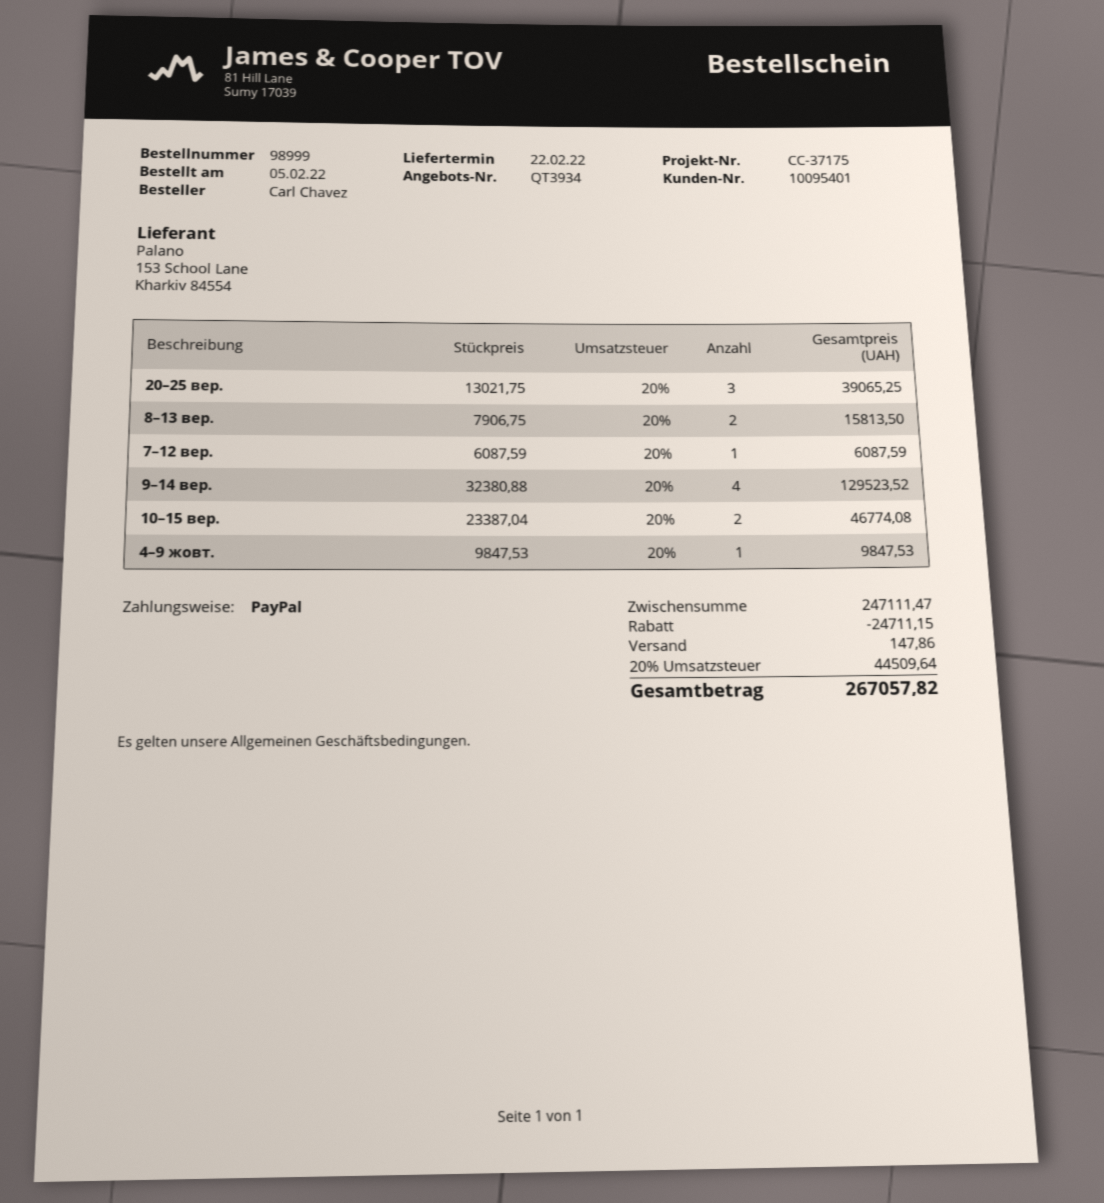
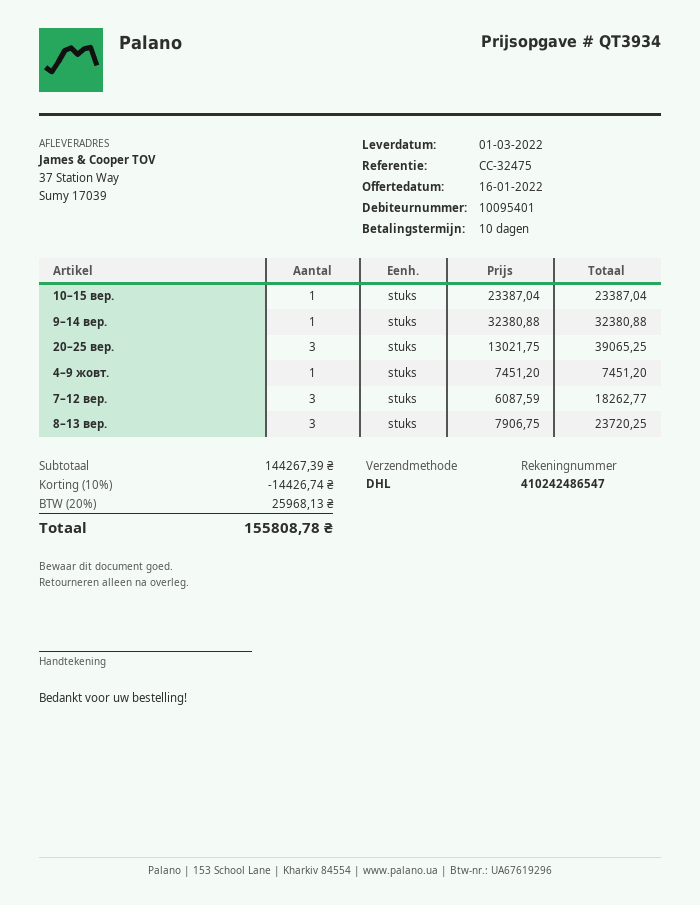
delivery date: 2022-02-22 -> 2022-03-01
reference: CC-37175 -> CC-32475
8–13 вер.: 2 x 7906.75 = 15813.50 -> 3 x 7906.75 = 23720.25
7–12 вер.: 1 x 6087.59 = 6087.59 -> 3 x 6087.59 = 18262.77
9–14 вер.: 4 x 32380.88 = 129523.52 -> 1 x 32380.88 = 32380.88
10–15 вер.: 2 x 23387.04 = 46774.08 -> 1 x 23387.04 = 23387.04
4–9 жовт.: 1 x 9847.53 = 9847.53 -> 1 x 7451.20 = 7451.20
subtotal: 247111.47 -> 144267.39
discount: 24711.15 -> 14426.74
shipping: 147.86 -> none
tax: 20% = 44509.64 -> 20% = 25968.13
total: 267057.82 -> 155808.78

